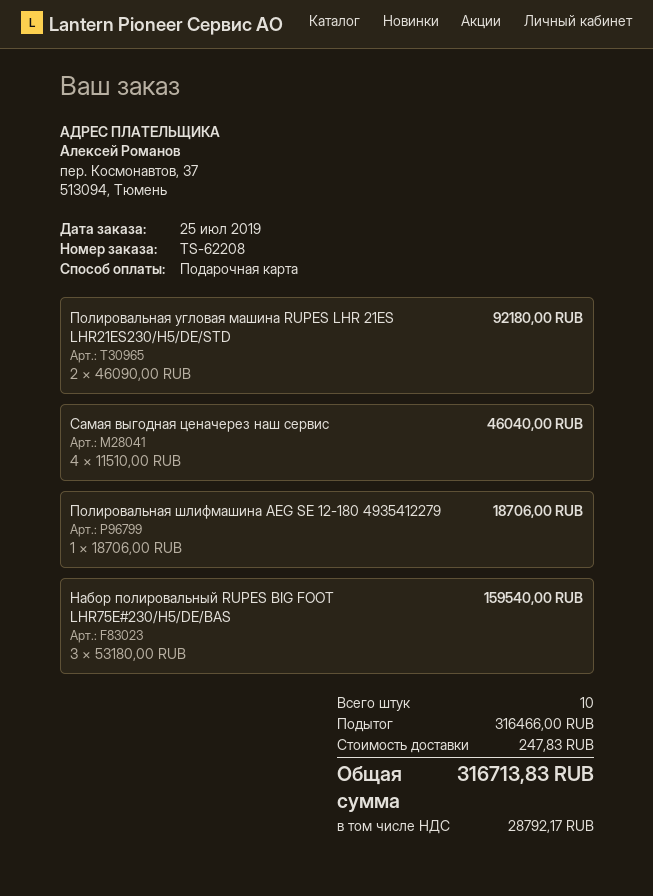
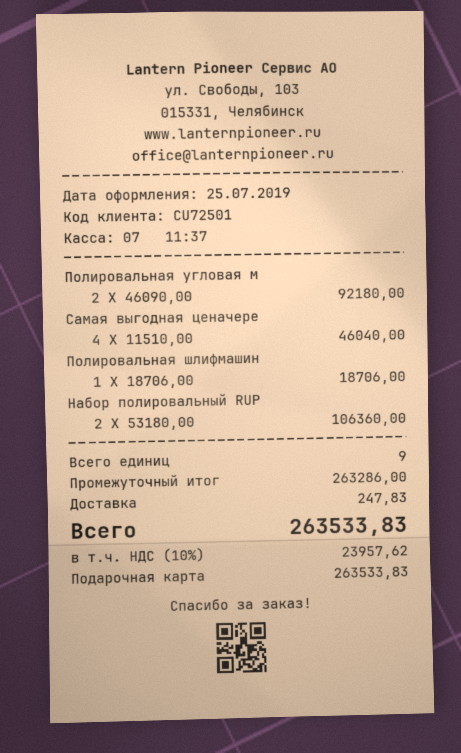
Набор полировальный RUPES BIG FOOT LHR75E#230/H5/DE/BAS: 3 x 53180.00 = 159540.00 -> 2 x 53180.00 = 106360.00
total quantity: 10 -> 9
subtotal: 316466.00 -> 263286.00
tax: 28792.17 -> 23957.62
total: 316713.83 -> 263533.83

